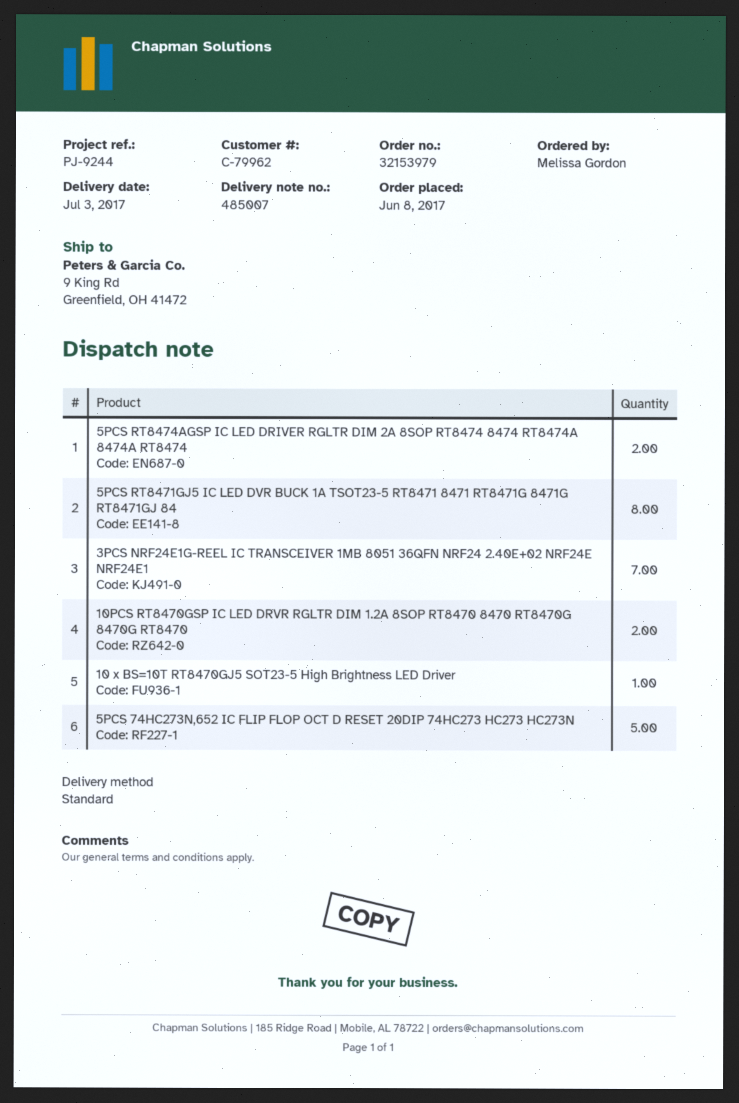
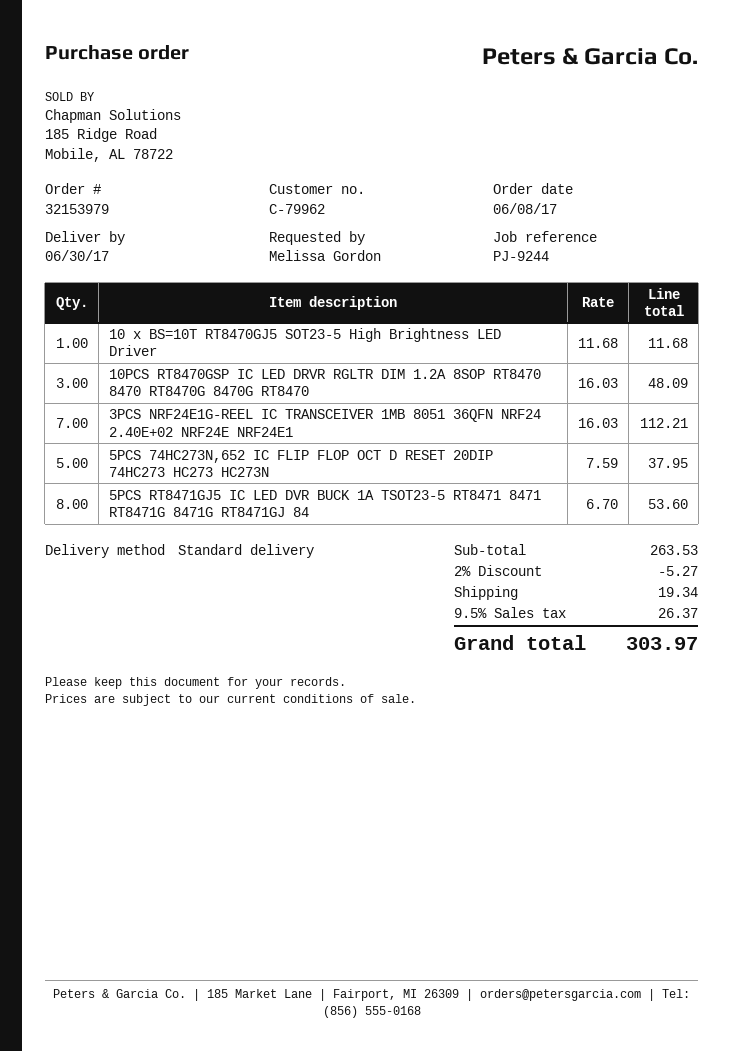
delivery date: 2017-07-03 -> 2017-06-30
5PCS RT8474AGSP IC LED DRIVER RGLTR DIM 2A 8SOP RT8474 8474 RT8474A 8474A RT8474: 2 -> none
10PCS RT8470GSP IC LED DRVR RGLTR DIM 1.2A 8SOP RT8470 8470 RT8470G 8470G RT8470: 2 -> 3

